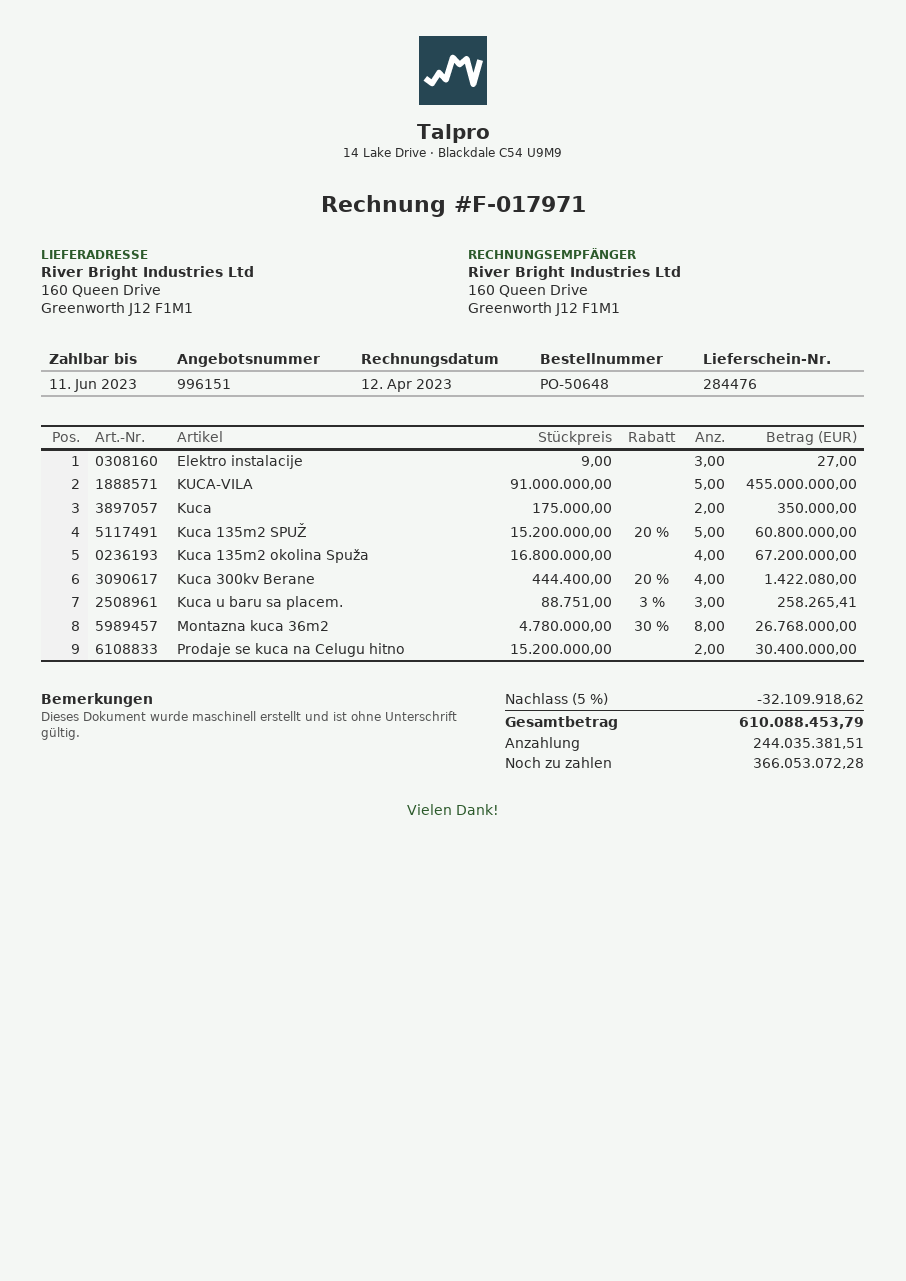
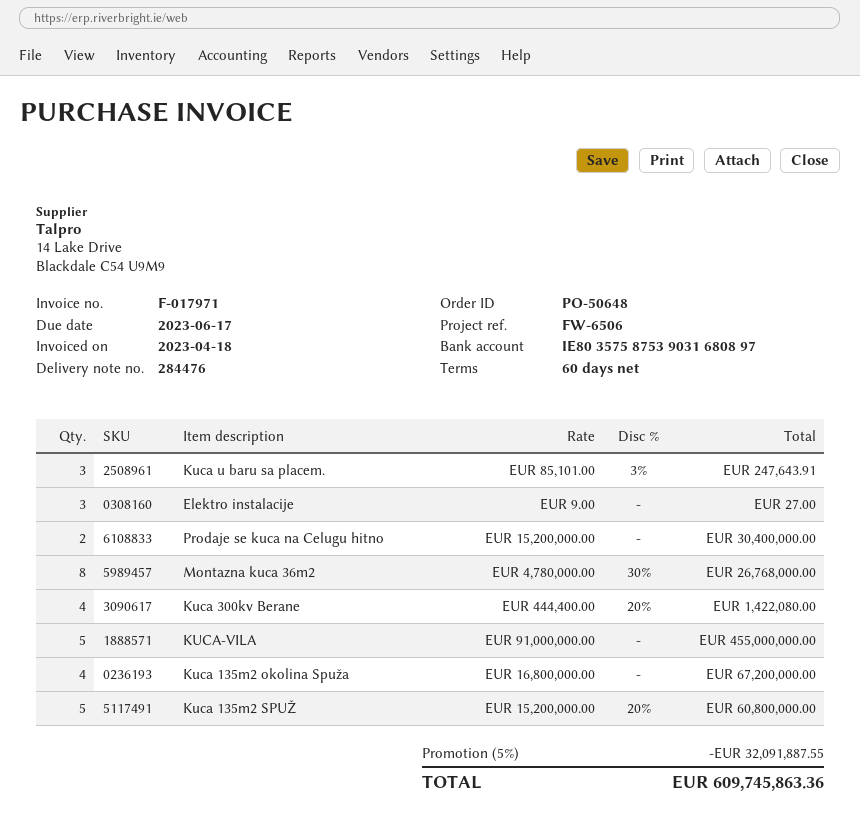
invoice date: 2023-04-12 -> 2023-04-18
due date: 2023-06-11 -> 2023-06-17
Kuca: 2 x 175000.00 = 350000.00 -> none
Kuca u baru sa placem.: 3 x 88751.00 - 3% = 258265.41 -> 3 x 85101.00 - 3% = 247643.91
discount: 5% = 32109918.62 -> 5% = 32091887.55
total: 610088453.79 -> 609745863.36

